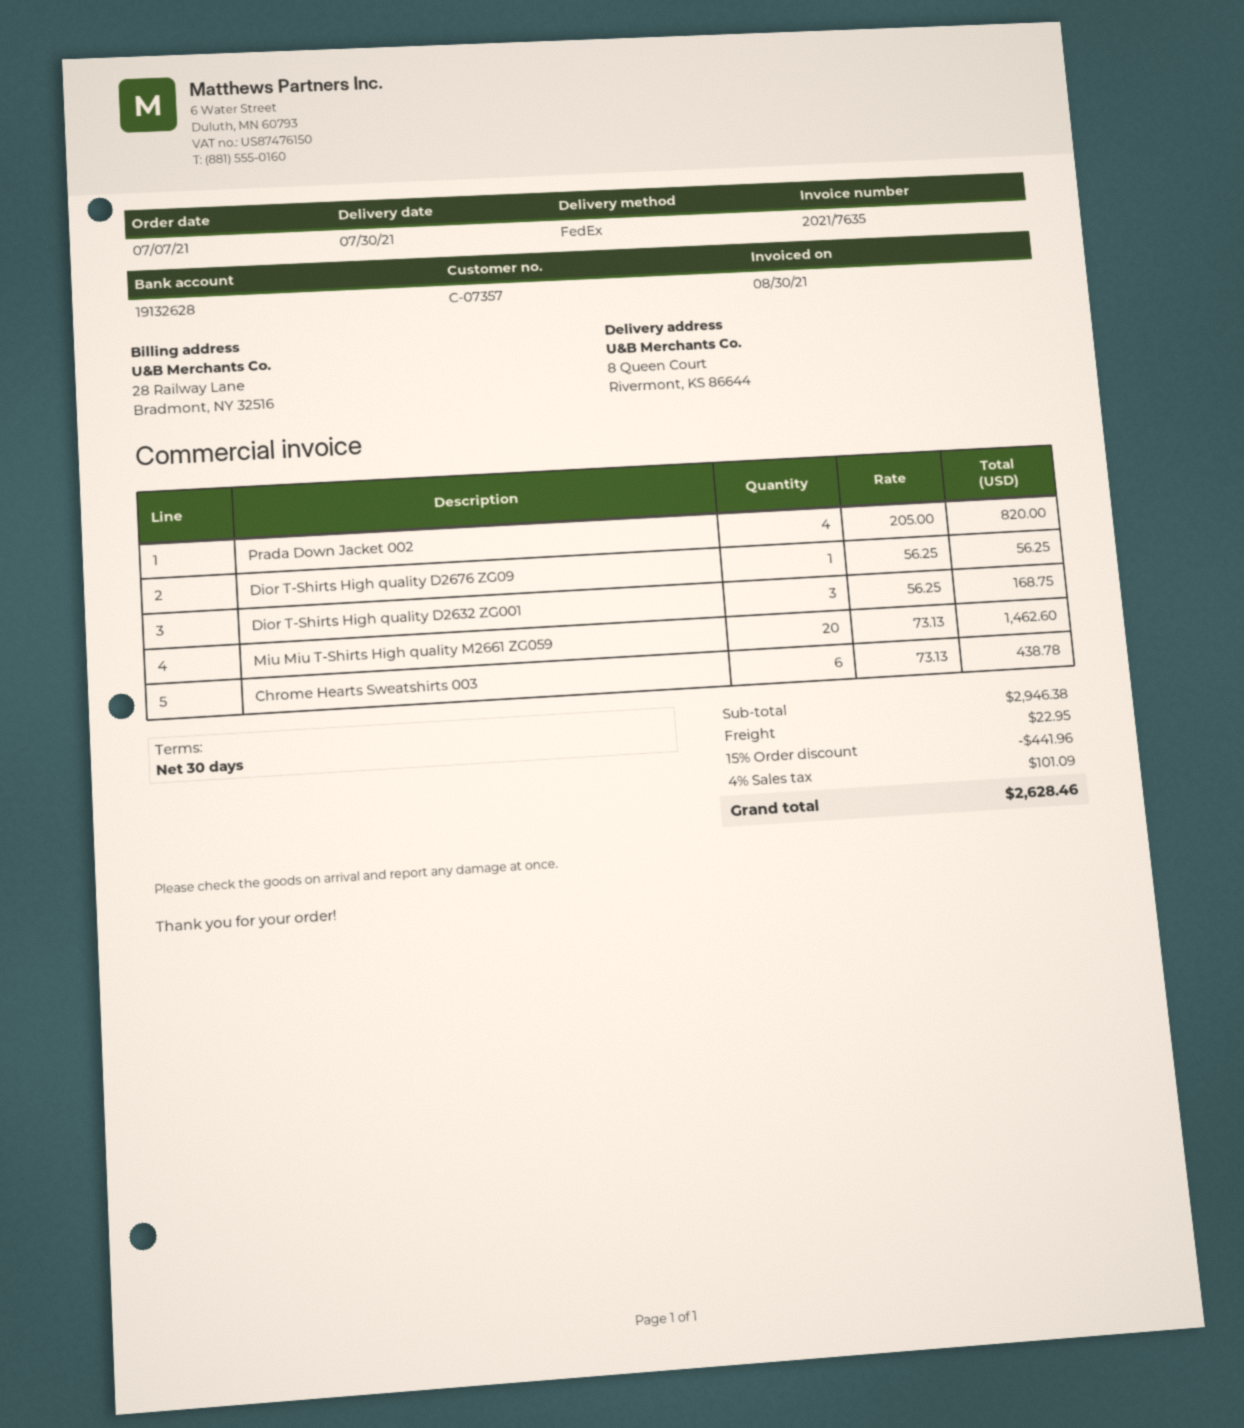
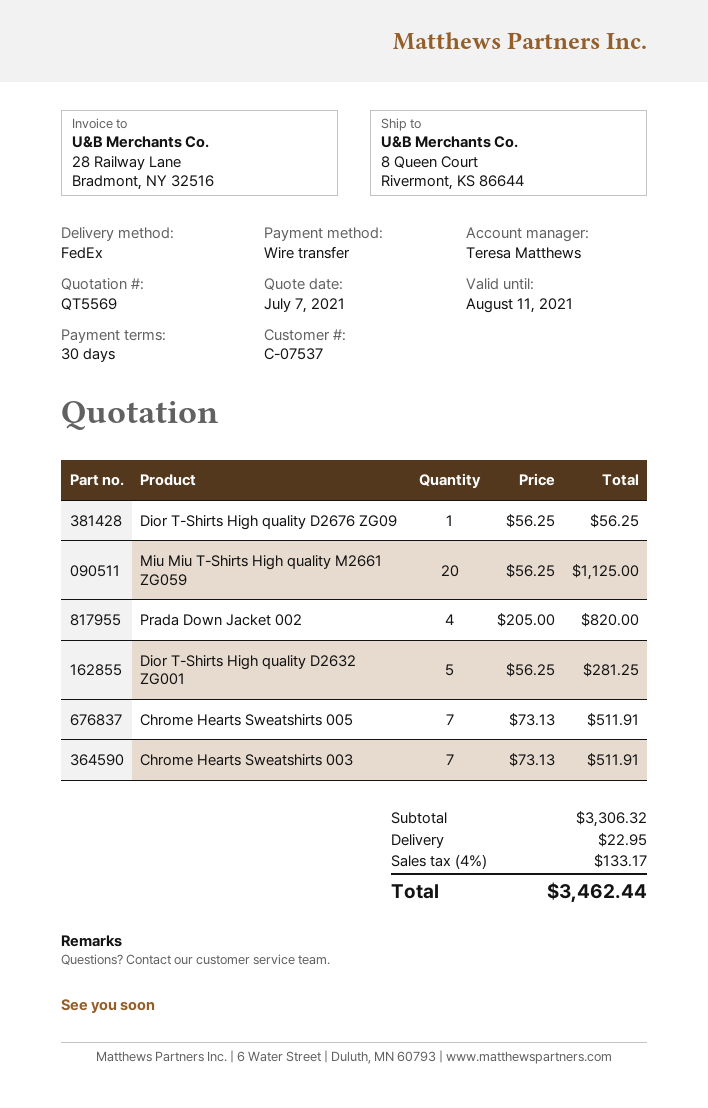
customer number: C-07357 -> C-07537
Dior T-Shirts High quality D2632 ZG001: 3 x 56.25 = 168.75 -> 5 x 56.25 = 281.25
Miu Miu T-Shirts High quality M2661 ZG059: 20 x 73.13 = 1462.60 -> 20 x 56.25 = 1125.00
Chrome Hearts Sweatshirts 003: 6 x 73.13 = 438.78 -> 7 x 73.13 = 511.91
Chrome Hearts Sweatshirts 005: none -> 7 x 73.13 = 511.91
subtotal: 2946.38 -> 3306.32
discount: 15% = 441.96 -> none
tax: 4% = 101.09 -> 4% = 133.17
total: 2628.46 -> 3462.44

